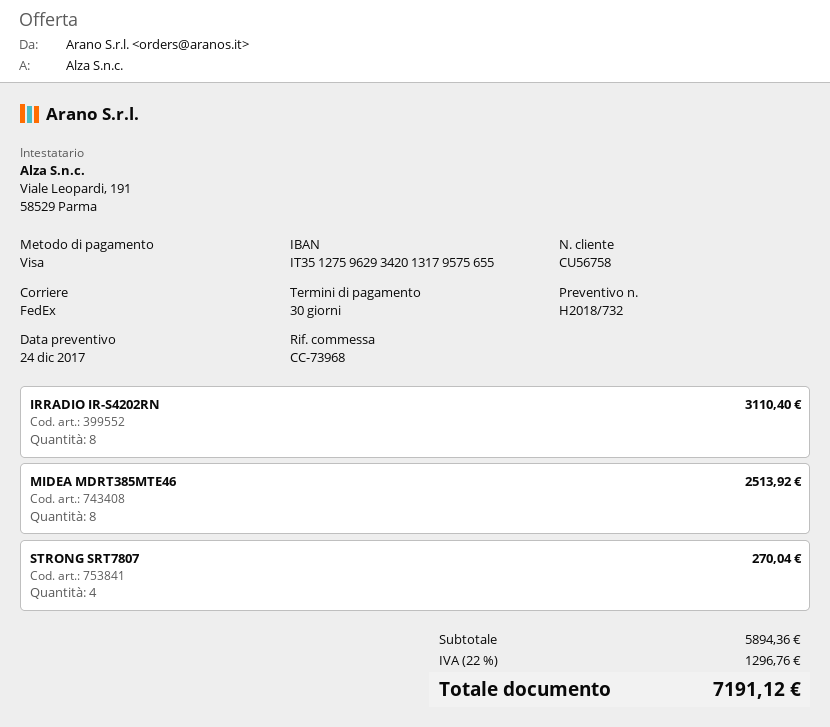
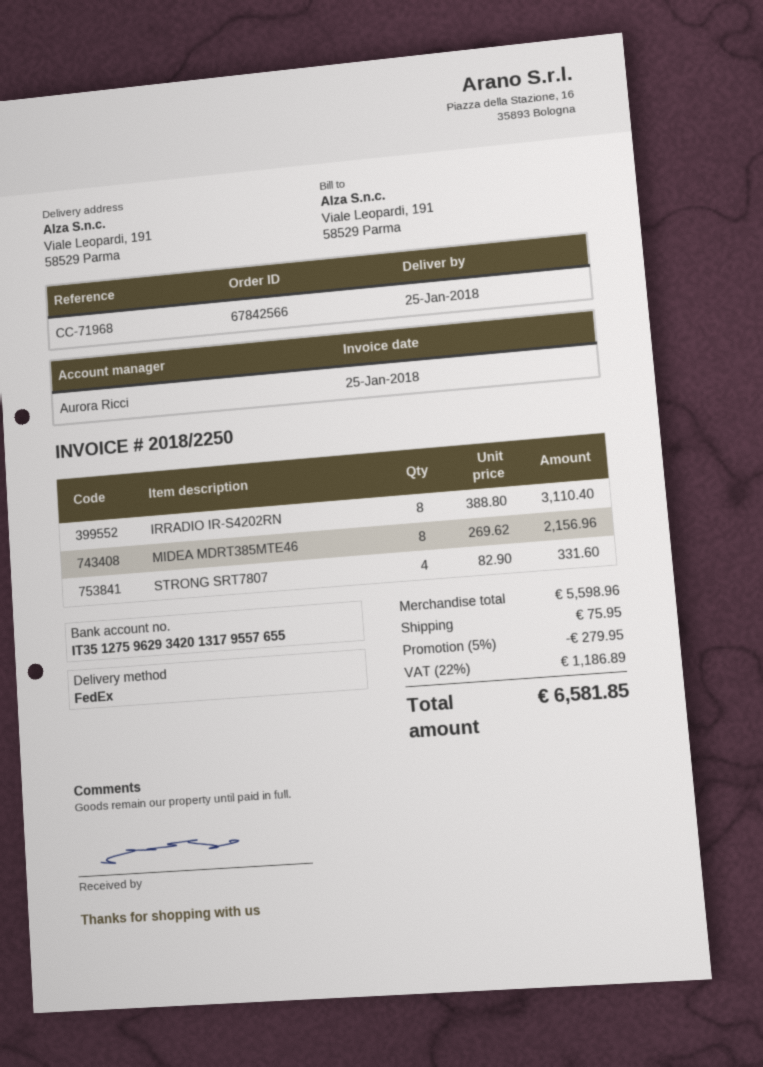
reference: CC-73968 -> CC-71968
bank account: IT3512759629342013179575655 -> IT3512759629342013179557655
MIDEA MDRT385MTE46: 8 for 2513.92 -> 8 for 2156.96
STRONG SRT7807: 4 for 270.04 -> 4 for 331.60
subtotal: 5894.36 -> 5598.96
discount: none -> 5% = 279.95
shipping: none -> 75.95
tax: 22% = 1296.76 -> 22% = 1186.89
total: 7191.12 -> 6581.85

